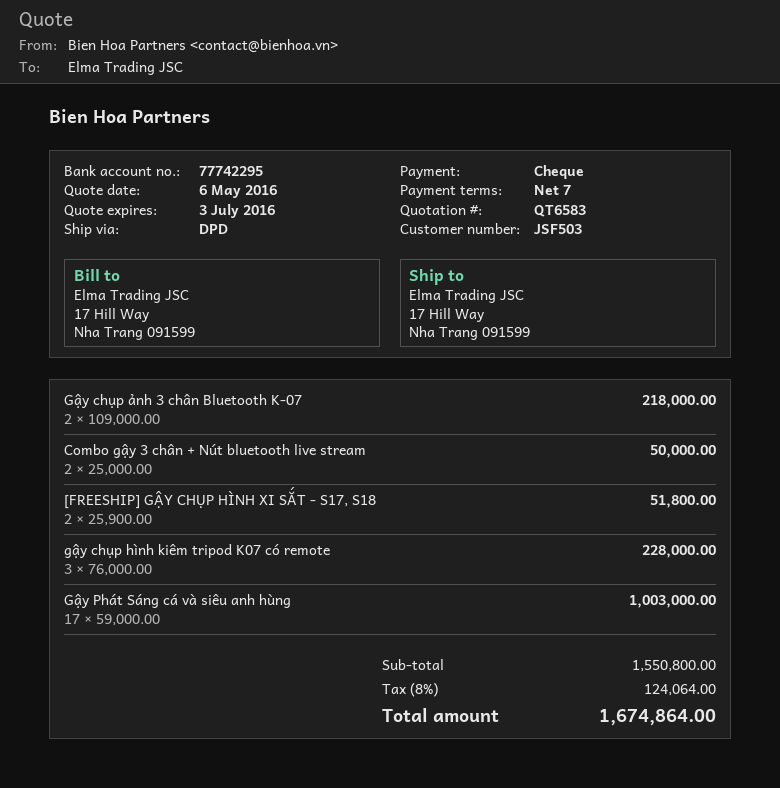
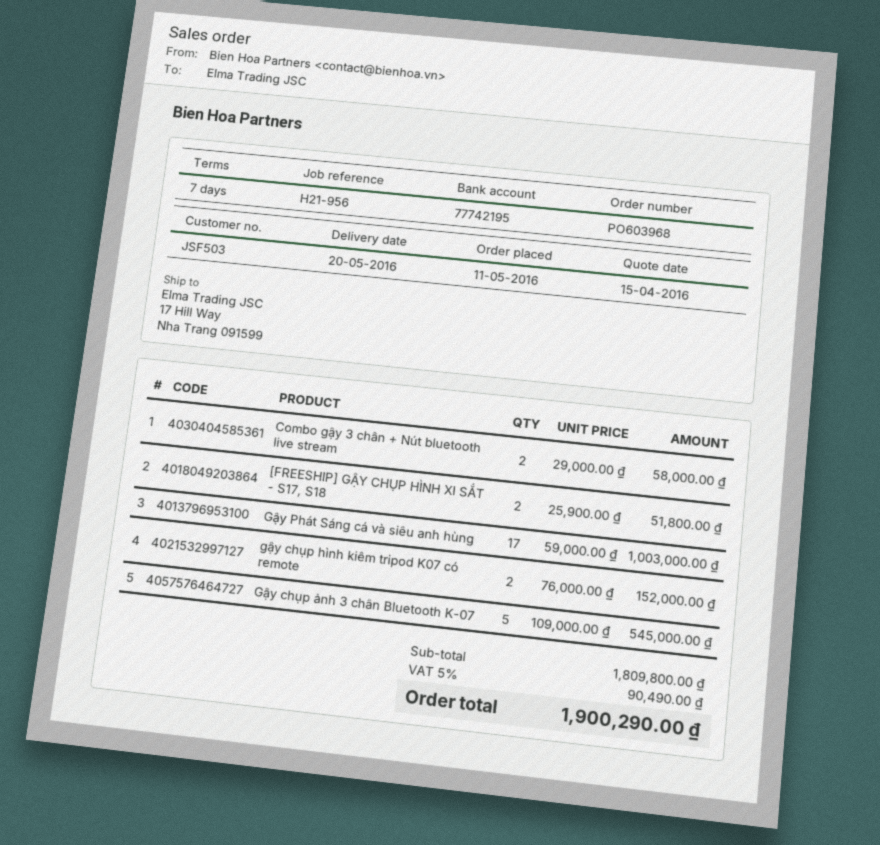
quote date: 2016-05-06 -> 2016-04-15
bank account: 77742295 -> 77742195
Gậy chụp ảnh 3 chân Bluetooth K-07: 2 x 109000.00 = 218000.00 -> 5 x 109000.00 = 545000.00
Combo gậy 3 chân + Nút bluetooth live stream: 2 x 25000.00 = 50000.00 -> 2 x 29000.00 = 58000.00
gậy chụp hình kiêm tripod K07 có remote: 3 x 76000.00 = 228000.00 -> 2 x 76000.00 = 152000.00
subtotal: 1550800.00 -> 1809800.00
tax: 8% = 124064.00 -> 5% = 90490.00
total: 1674864.00 -> 1900290.00

